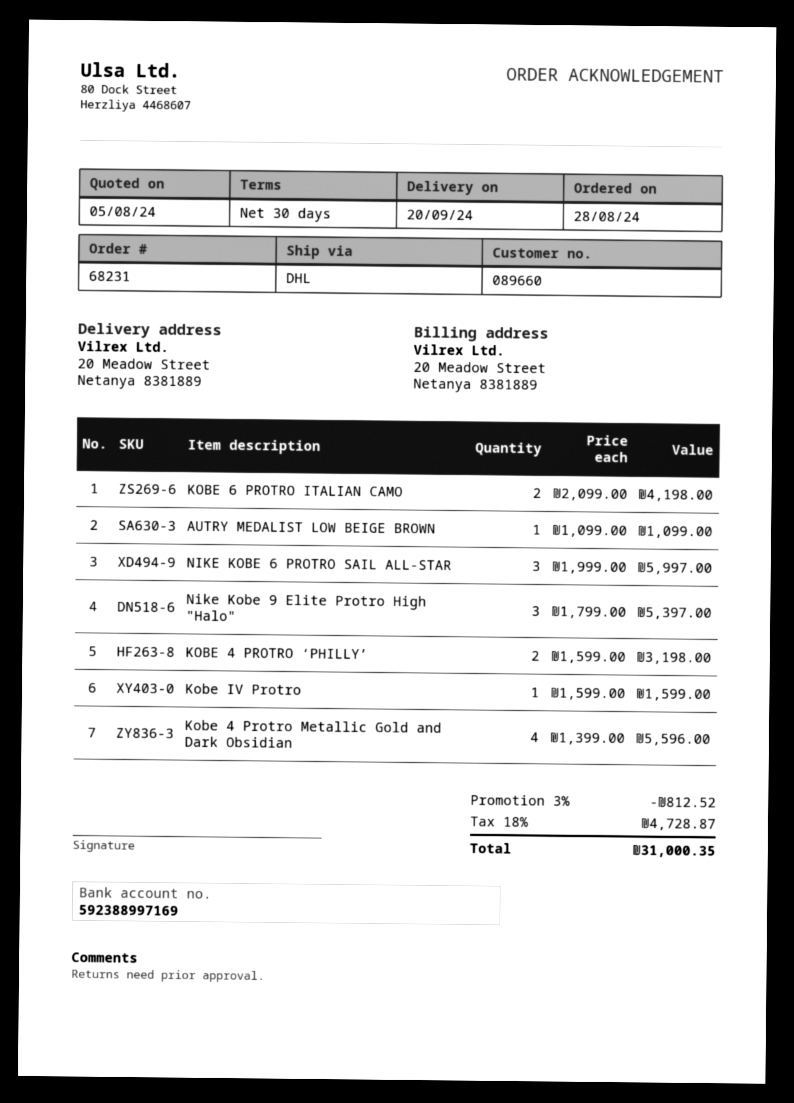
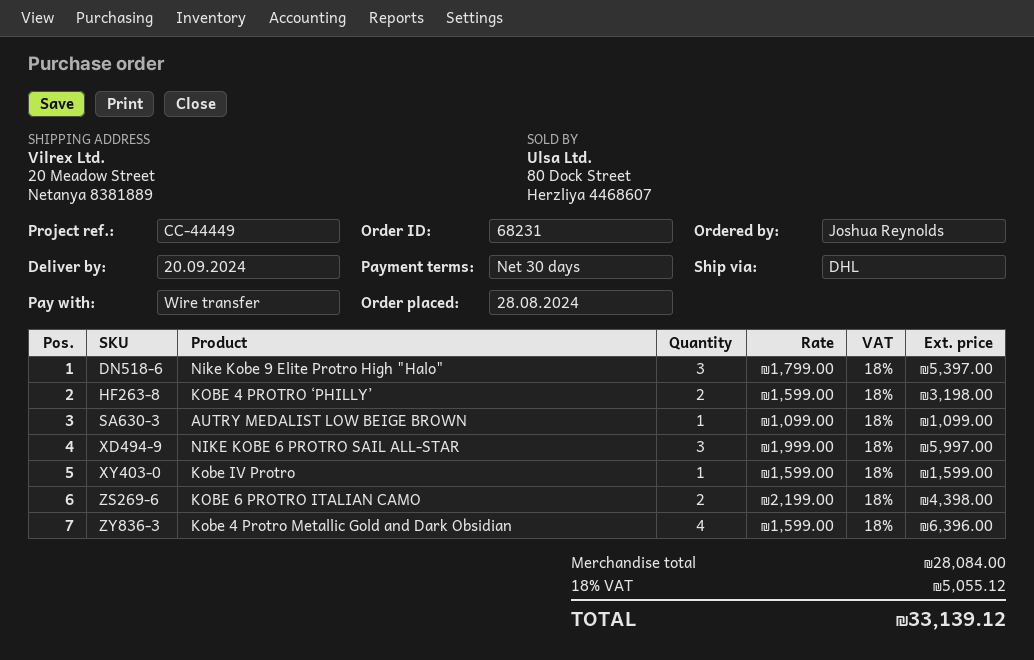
KOBE 6 PROTRO ITALIAN CAMO: 2 x 2099.00 = 4198.00 -> 2 x 2199.00 = 4398.00
Kobe 4 Protro Metallic Gold and Dark Obsidian: 4 x 1399.00 = 5596.00 -> 4 x 1599.00 = 6396.00
discount: 3% = 812.52 -> none
tax: 18% = 4728.87 -> 18% = 5055.12
total: 31000.35 -> 33139.12

